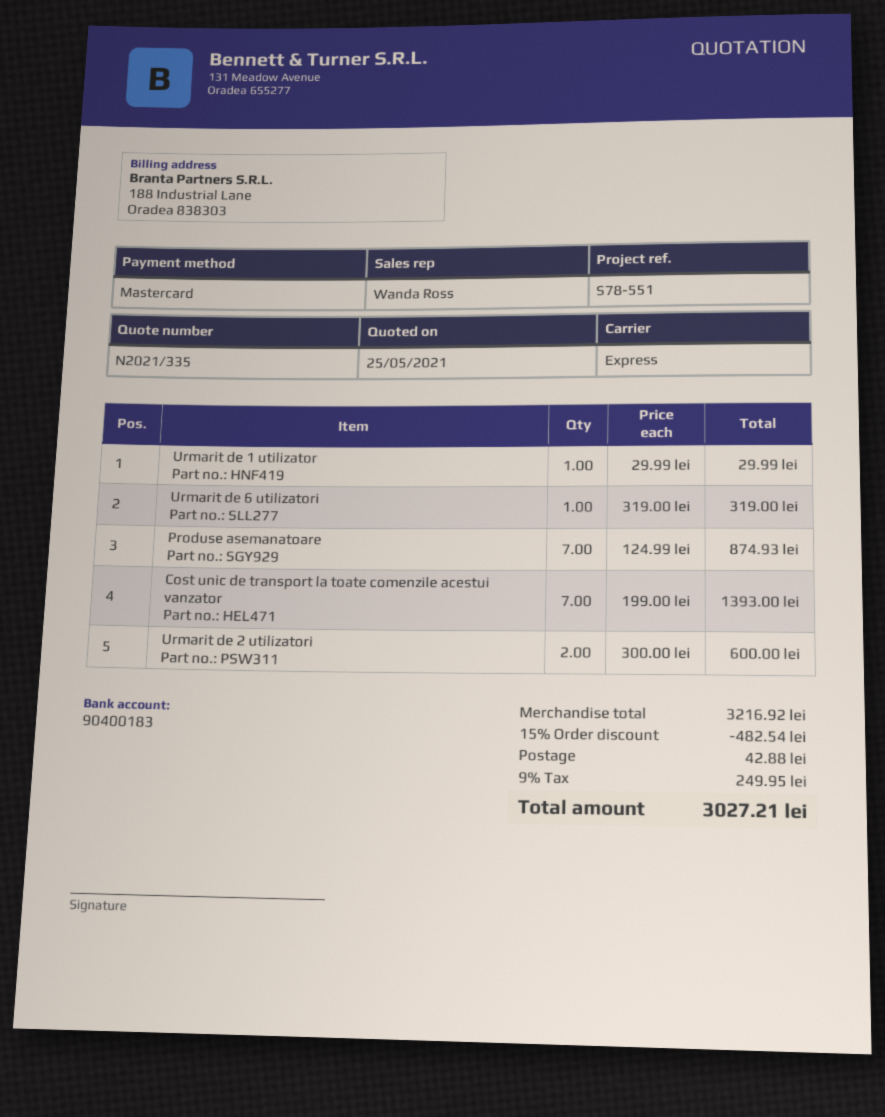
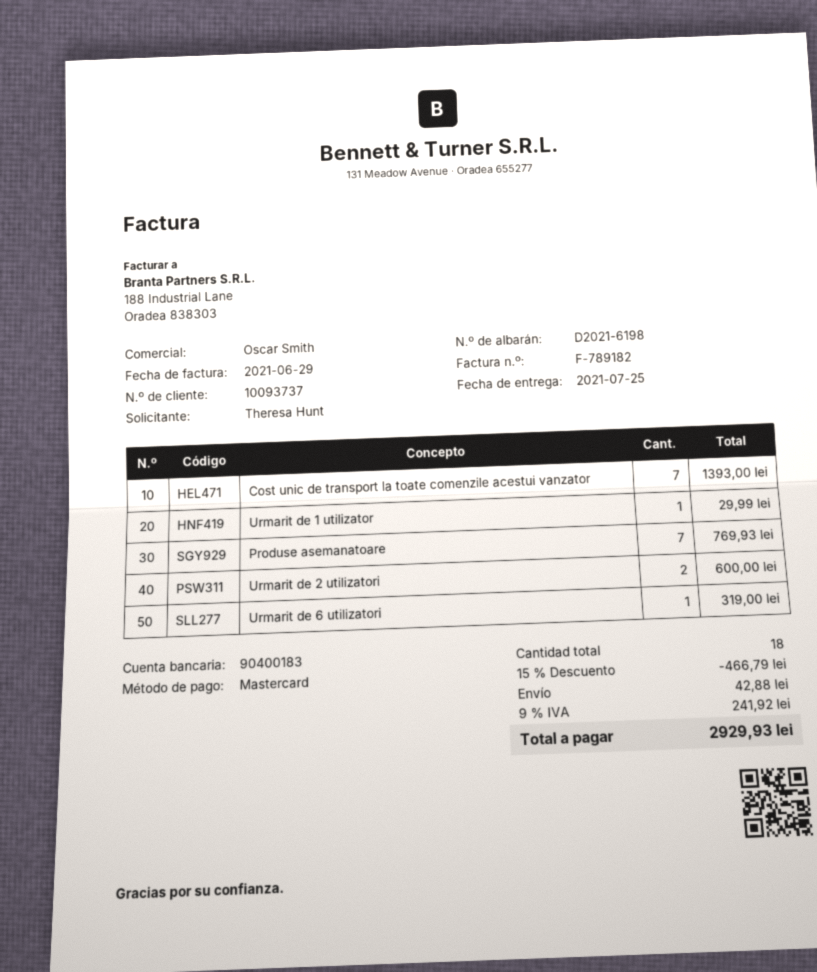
sales rep: Wanda Ross -> Oscar Smith
Produse asemanatoare: 7 for 874.93 -> 7 for 769.93
discount: 15% = 482.54 -> 15% = 466.79
tax: 9% = 249.95 -> 9% = 241.92
total: 3027.21 -> 2929.93

